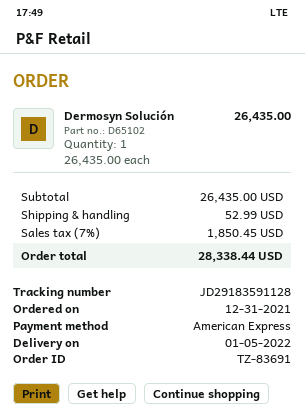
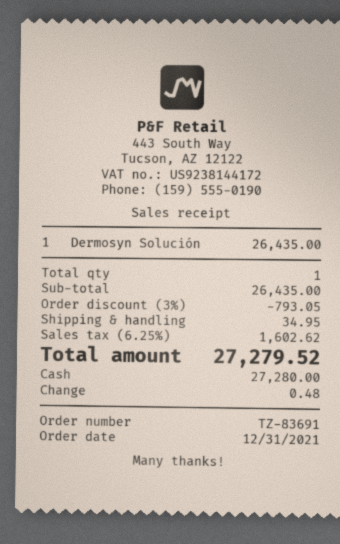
payment method: American Express -> cash
discount: none -> 3% = 793.05
shipping: 52.99 -> 34.95
tax: 7% = 1850.45 -> 6.25% = 1602.62
total: 28338.44 -> 27279.52

